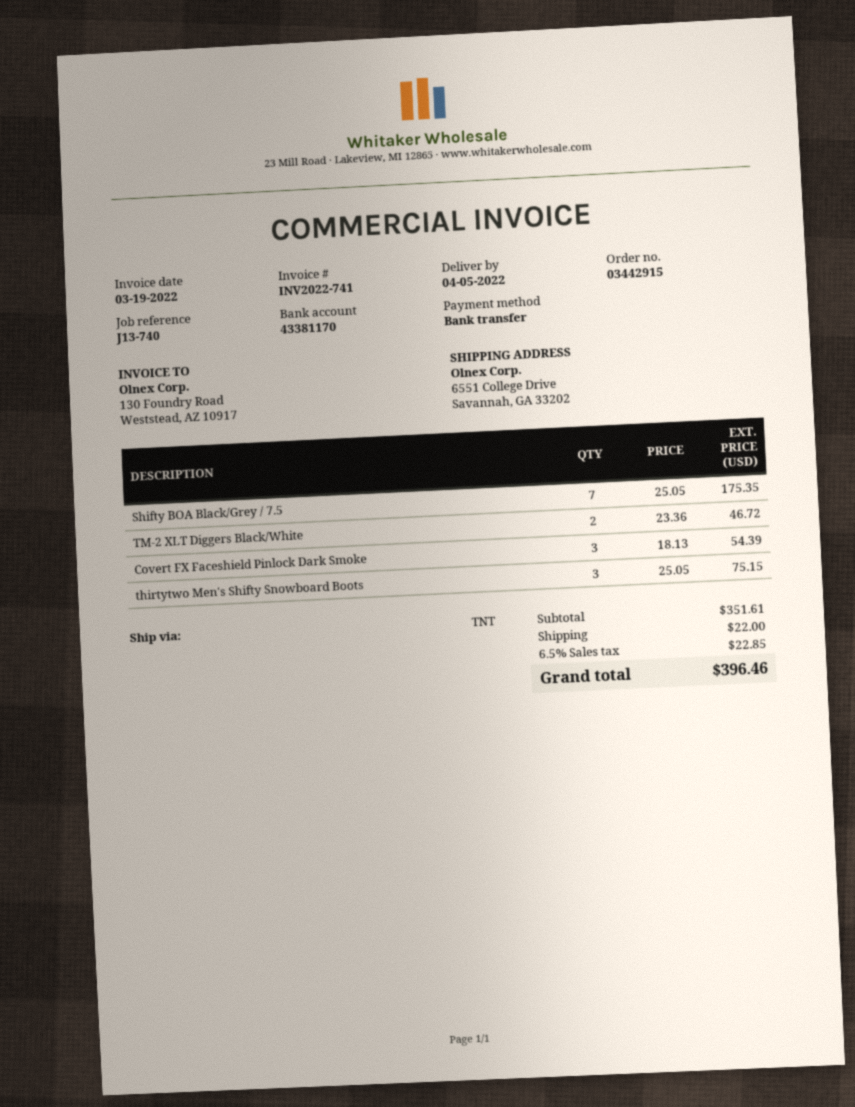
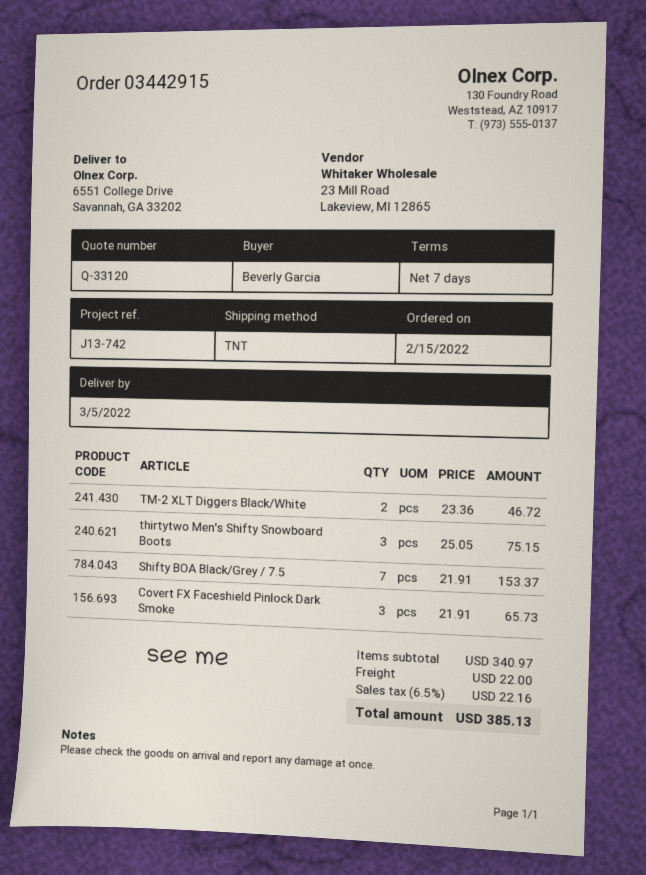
delivery date: 2022-04-05 -> 2022-03-05
reference: J13-740 -> J13-742
Shifty BOA Black/Grey / 7.5: 7 x 25.05 = 175.35 -> 7 x 21.91 = 153.37
Covert FX Faceshield Pinlock Dark Smoke: 3 x 18.13 = 54.39 -> 3 x 21.91 = 65.73
subtotal: 351.61 -> 340.97
tax: 6.5% = 22.85 -> 6.5% = 22.16
total: 396.46 -> 385.13

